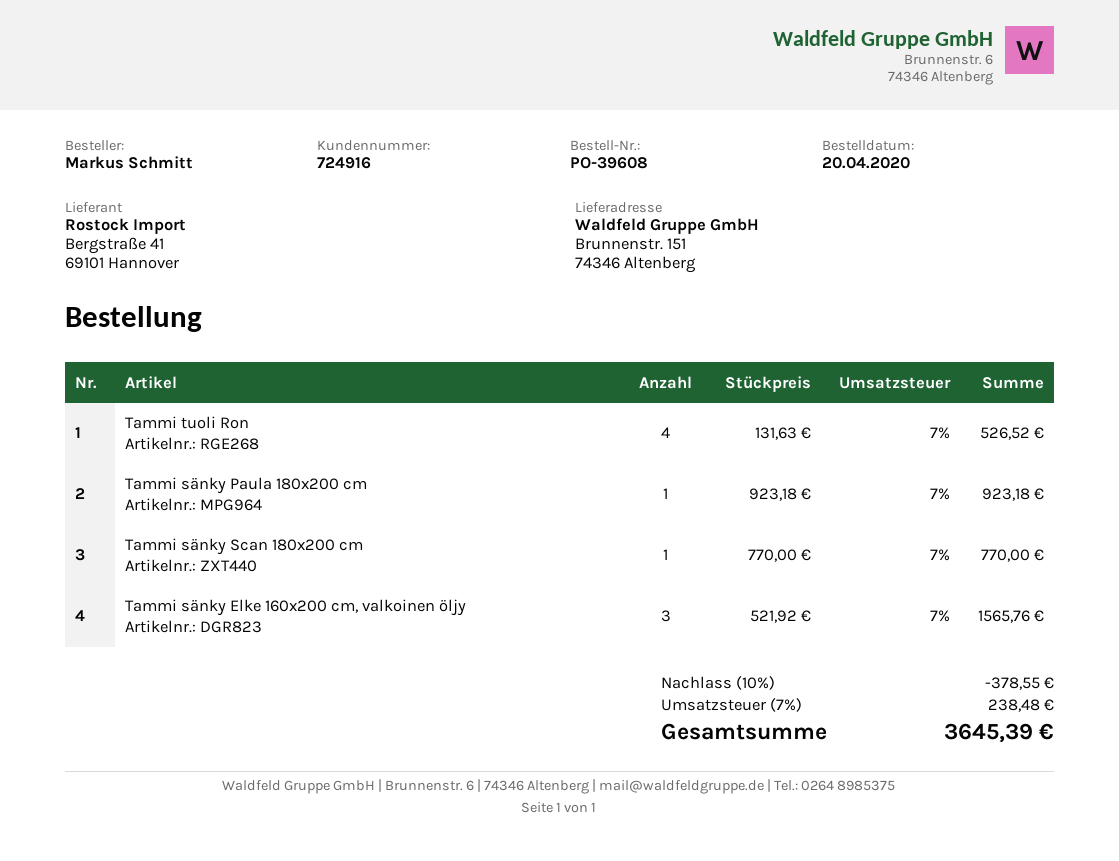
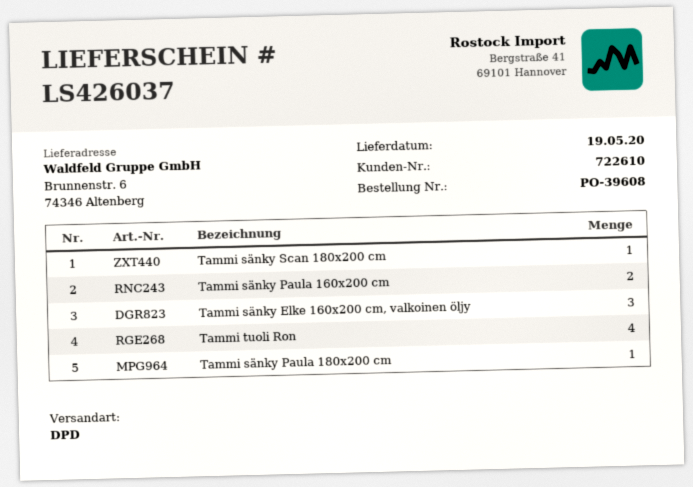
customer number: 724916 -> 722610
ship to: Brunnenstr. 151, 74346 Altenberg -> Brunnenstr. 6, 74346 Altenberg
Tammi sänky Paula 160x200 cm: none -> 2

